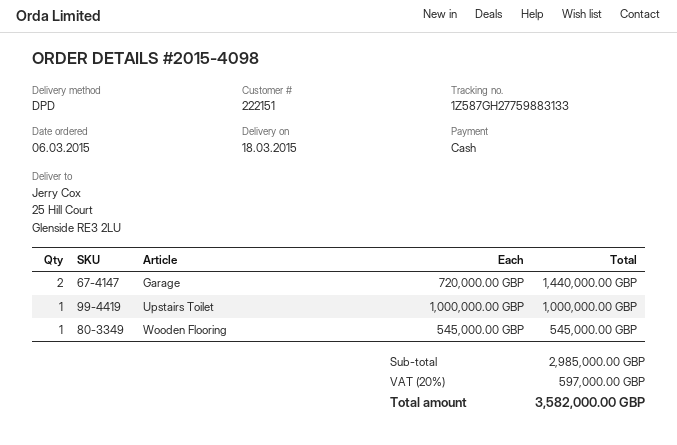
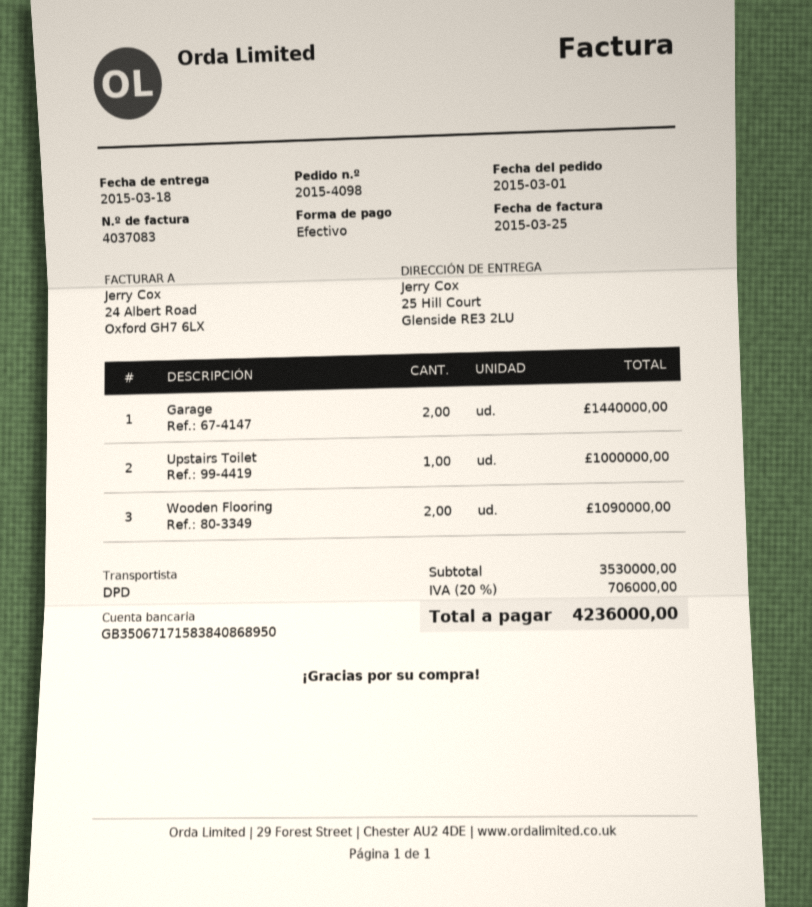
order date: 2015-03-06 -> 2015-03-01
Wooden Flooring: 1 for 545000.00 -> 2 for 1090000.00
subtotal: 2985000.00 -> 3530000.00
tax: 20% = 597000.00 -> 20% = 706000.00
total: 3582000.00 -> 4236000.00

